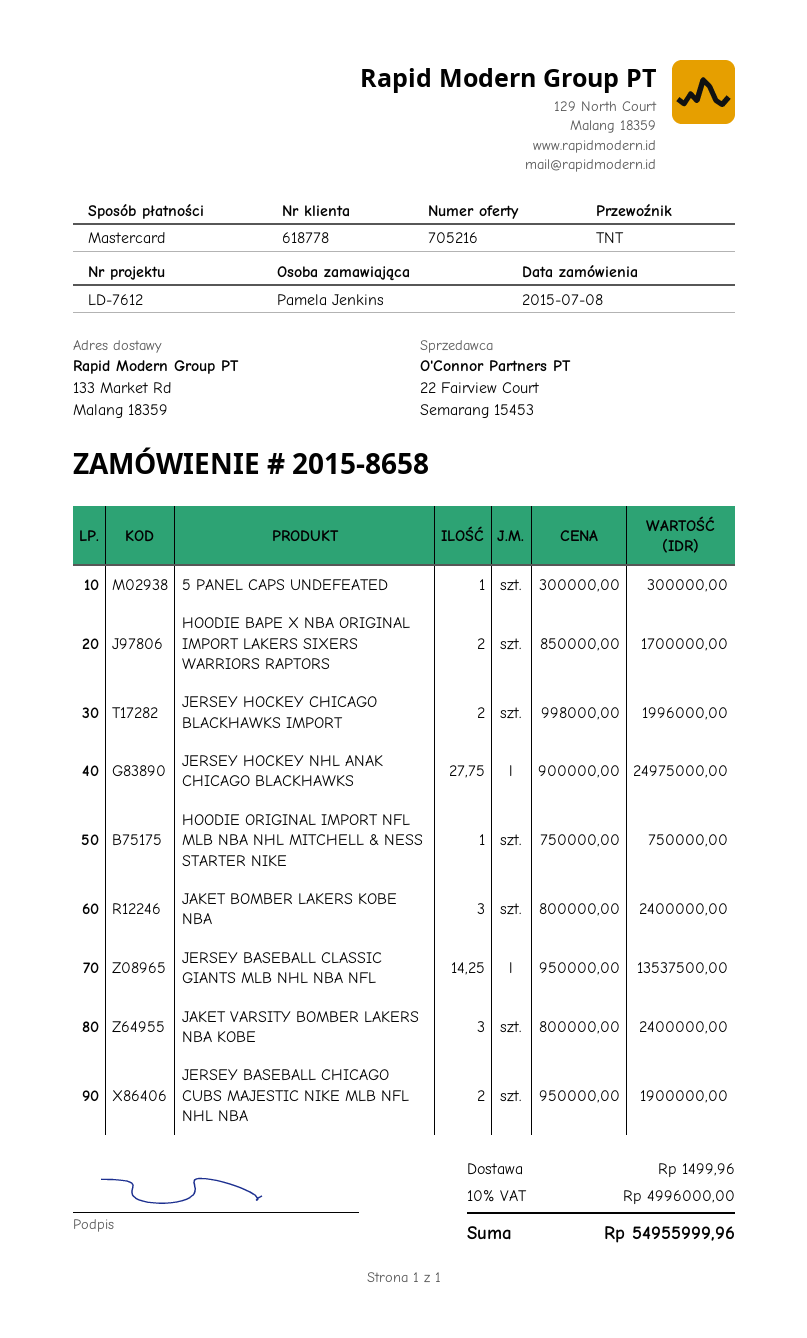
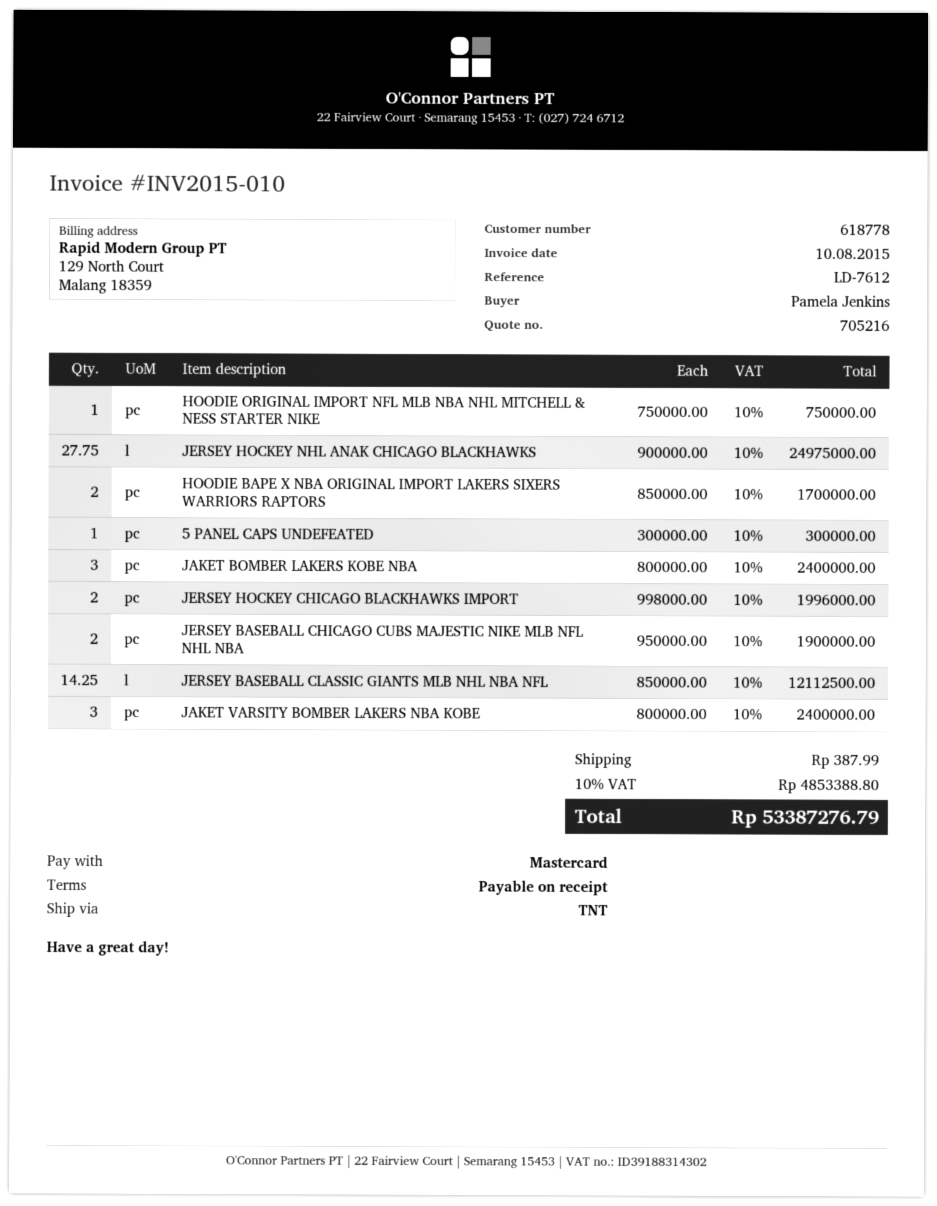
JERSEY BASEBALL CLASSIC GIANTS MLB NHL NBA NFL: 14.25 x 950000.00 = 13537500.00 -> 14.25 x 850000.00 = 12112500.00
shipping: 1499.96 -> 387.99
tax: 10% = 4996000.00 -> 10% = 4853388.80
total: 54955999.96 -> 53387276.79

